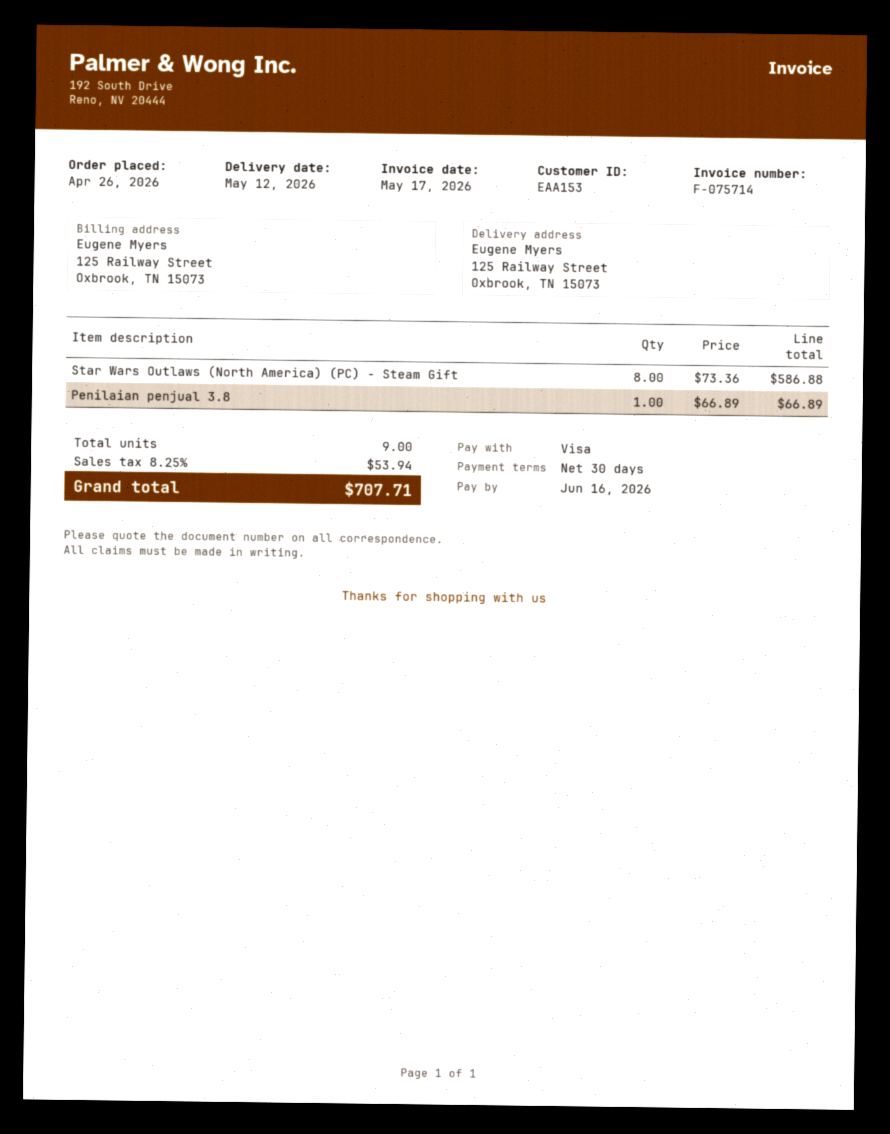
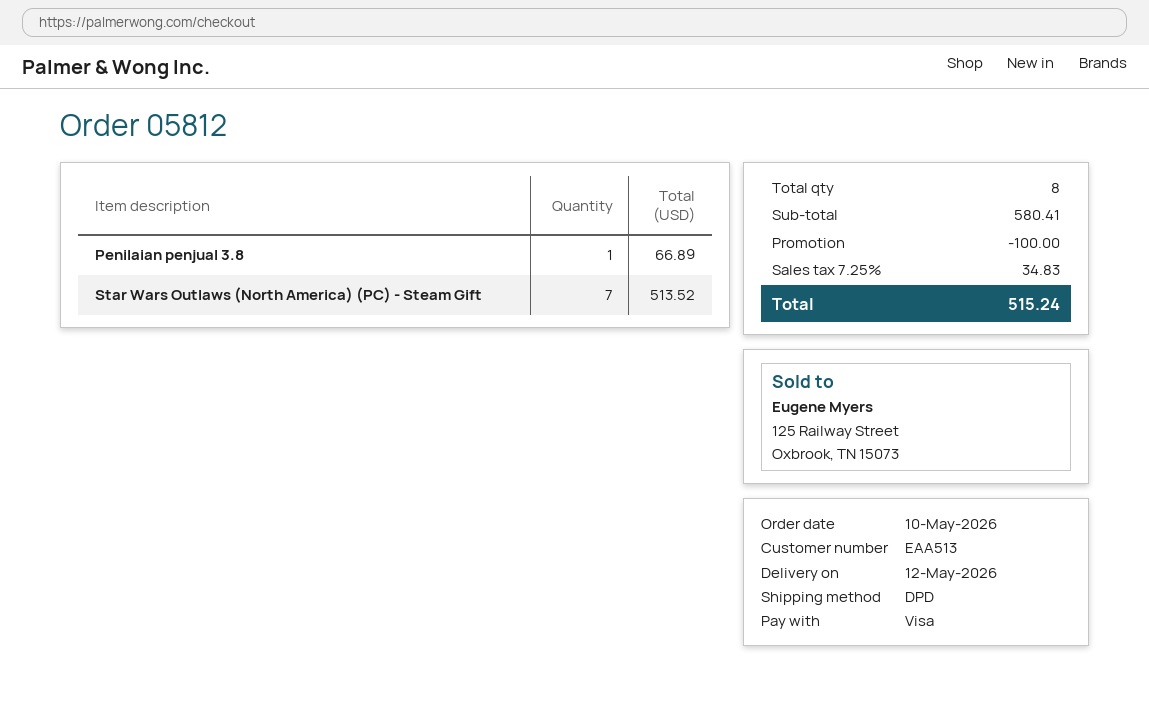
order date: 2026-04-26 -> 2026-05-10
customer number: EAA153 -> EAA513
Star Wars Outlaws (North America) (PC) - Steam Gift: 8 for 586.88 -> 7 for 513.52
total quantity: 9 -> 8
discount: none -> 100.00
tax: 8.25% = 53.94 -> 7.25% = 34.83
total: 707.71 -> 515.24

